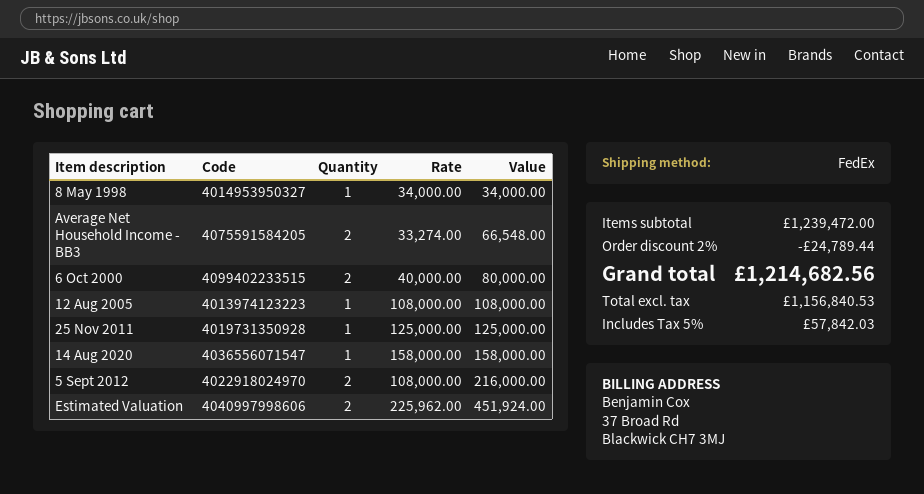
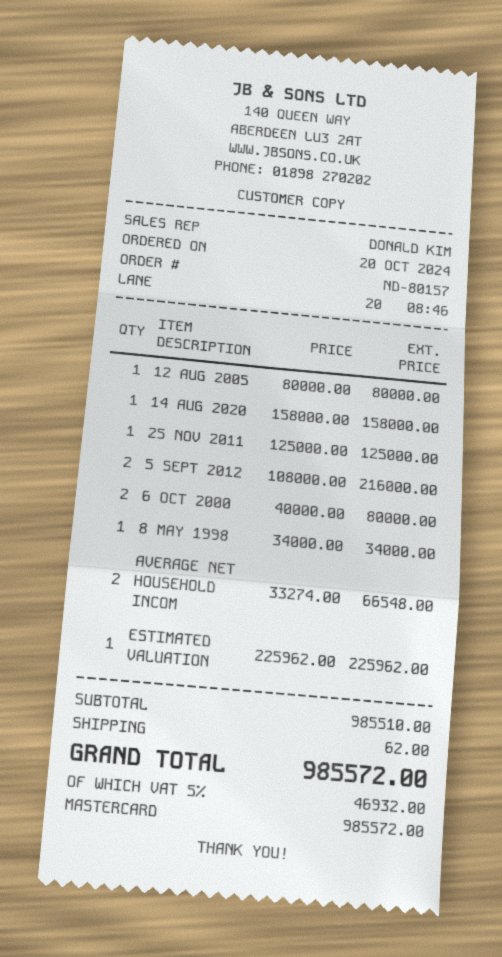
12 Aug 2005: 1 x 108000.00 = 108000.00 -> 1 x 80000.00 = 80000.00
Estimated Valuation: 2 x 225962.00 = 451924.00 -> 1 x 225962.00 = 225962.00
subtotal: 1239472.00 -> 985510.00
discount: 2% = 24789.44 -> none
shipping: none -> 62.00
tax: 5% = 57842.03 -> 5% = 46932.00
total: 1214682.56 -> 985572.00

